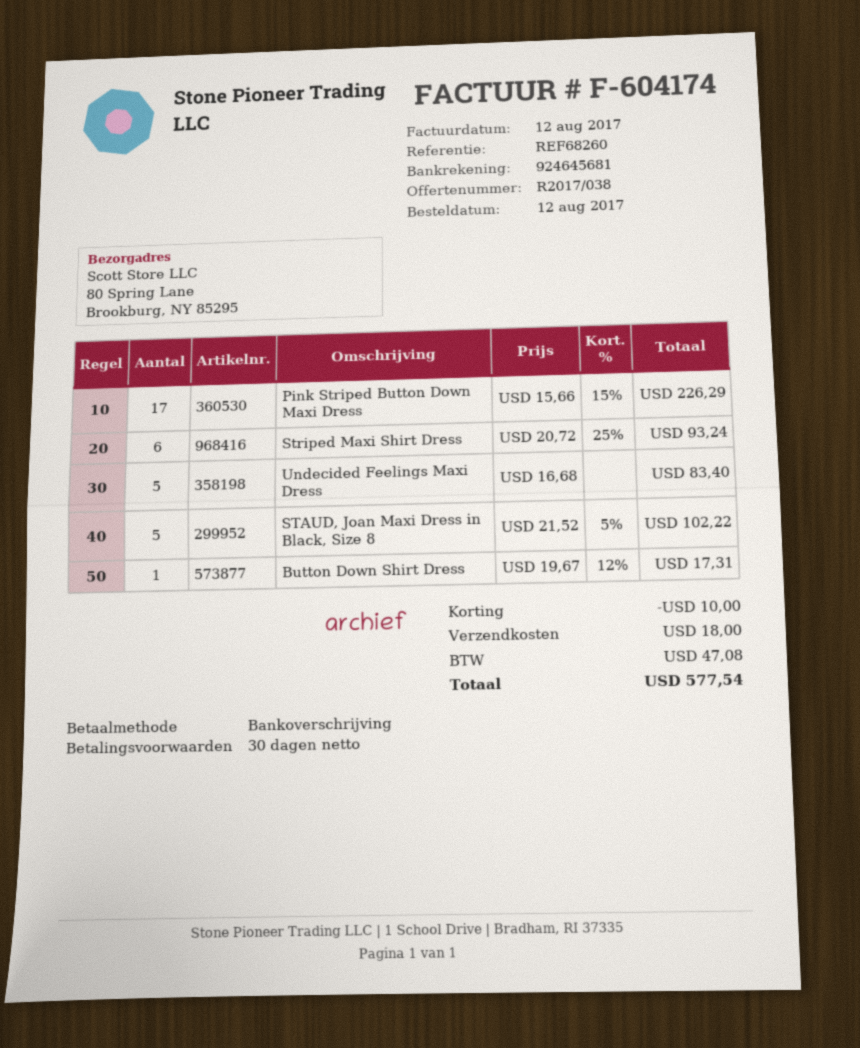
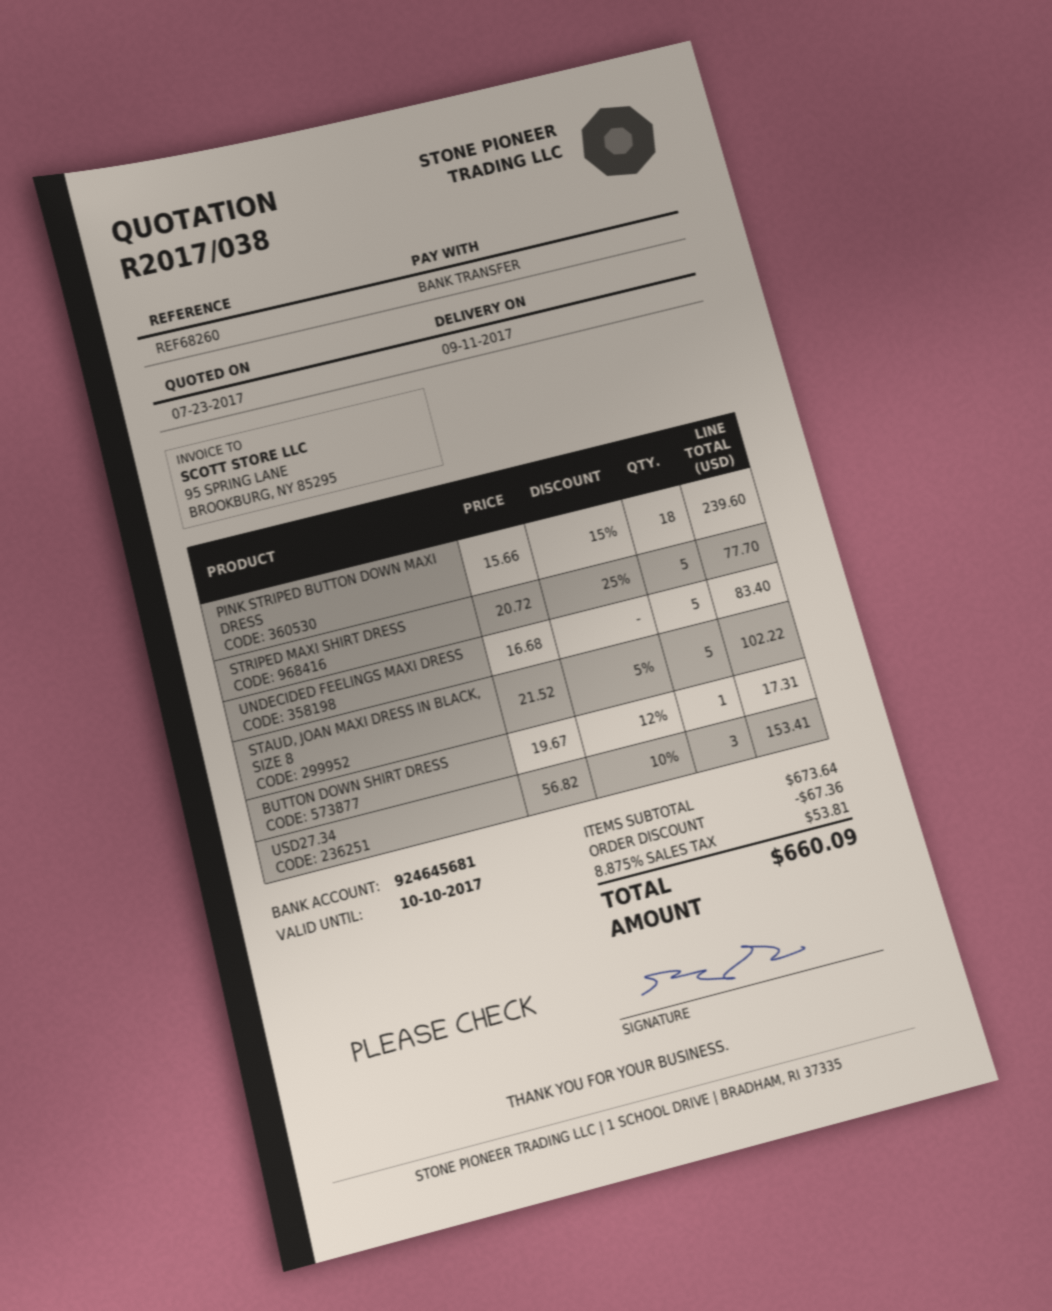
Pink Striped Button Down Maxi Dress: 17 x 15.66 - 15% = 226.29 -> 18 x 15.66 - 15% = 239.60
Striped Maxi Shirt Dress: 6 x 20.72 - 25% = 93.24 -> 5 x 20.72 - 25% = 77.70
USD27.34: none -> 3 x 56.82 - 10% = 153.41
discount: 10.00 -> 67.36
shipping: 18.00 -> none
tax: 47.08 -> 53.81
total: 577.54 -> 660.09

